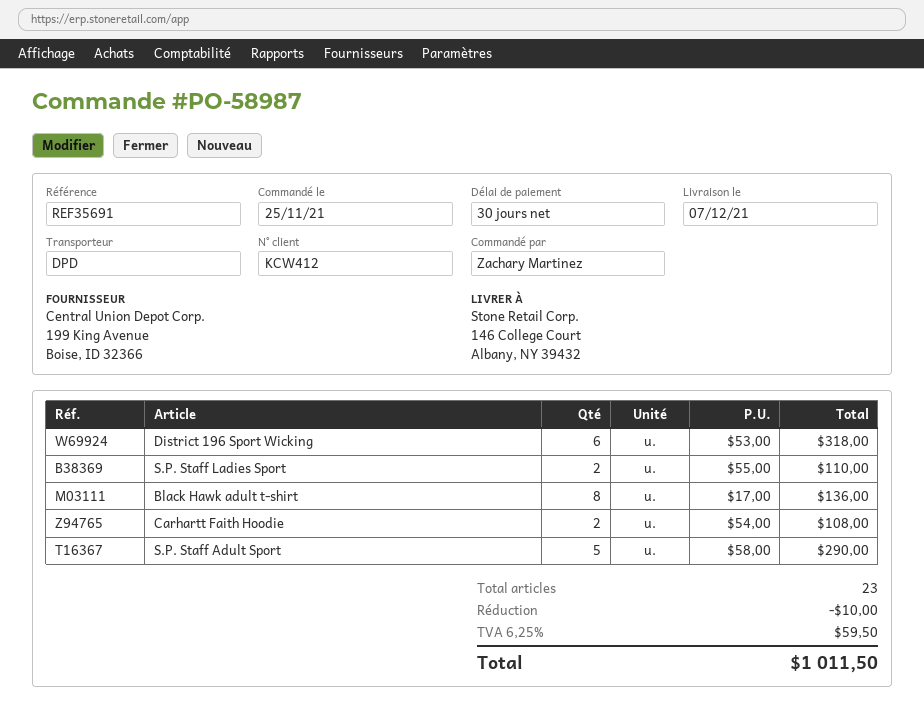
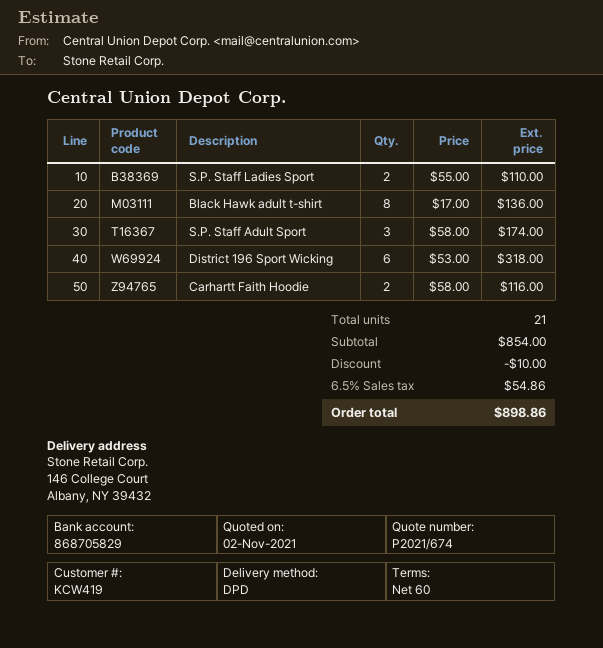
payment terms: 30 days -> 60 days
customer number: KCW412 -> KCW419
Carhartt Faith Hoodie: 2 x 54.00 = 108.00 -> 2 x 58.00 = 116.00
S.P. Staff Adult Sport: 5 x 58.00 = 290.00 -> 3 x 58.00 = 174.00
total quantity: 23 -> 21
tax: 6.25% = 59.50 -> 6.5% = 54.86
total: 1011.50 -> 898.86

